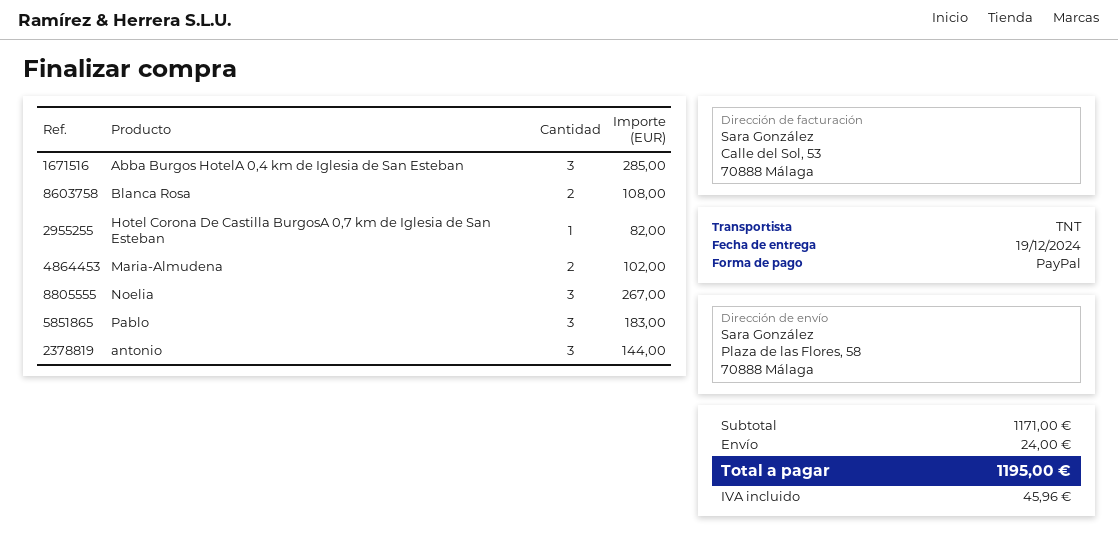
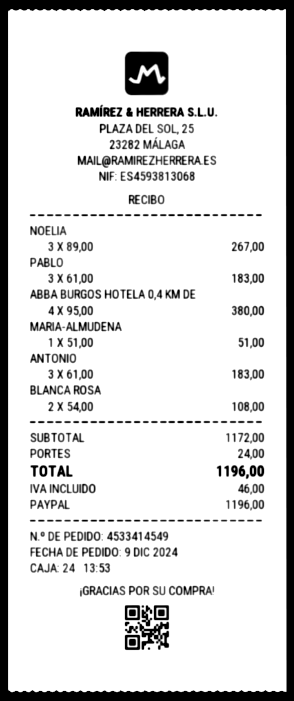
Abba Burgos HotelA 0,4 km de Iglesia de San Esteban: 3 for 285.00 -> 4 for 380.00
Hotel Corona De Castilla BurgosA 0,7 km de Iglesia de San Esteban: 1 for 82.00 -> none
Maria-Almudena: 2 for 102.00 -> 1 for 51.00
antonio: 3 for 144.00 -> 3 for 183.00
subtotal: 1171.00 -> 1172.00
tax: 45.96 -> 46.00
total: 1195.00 -> 1196.00

